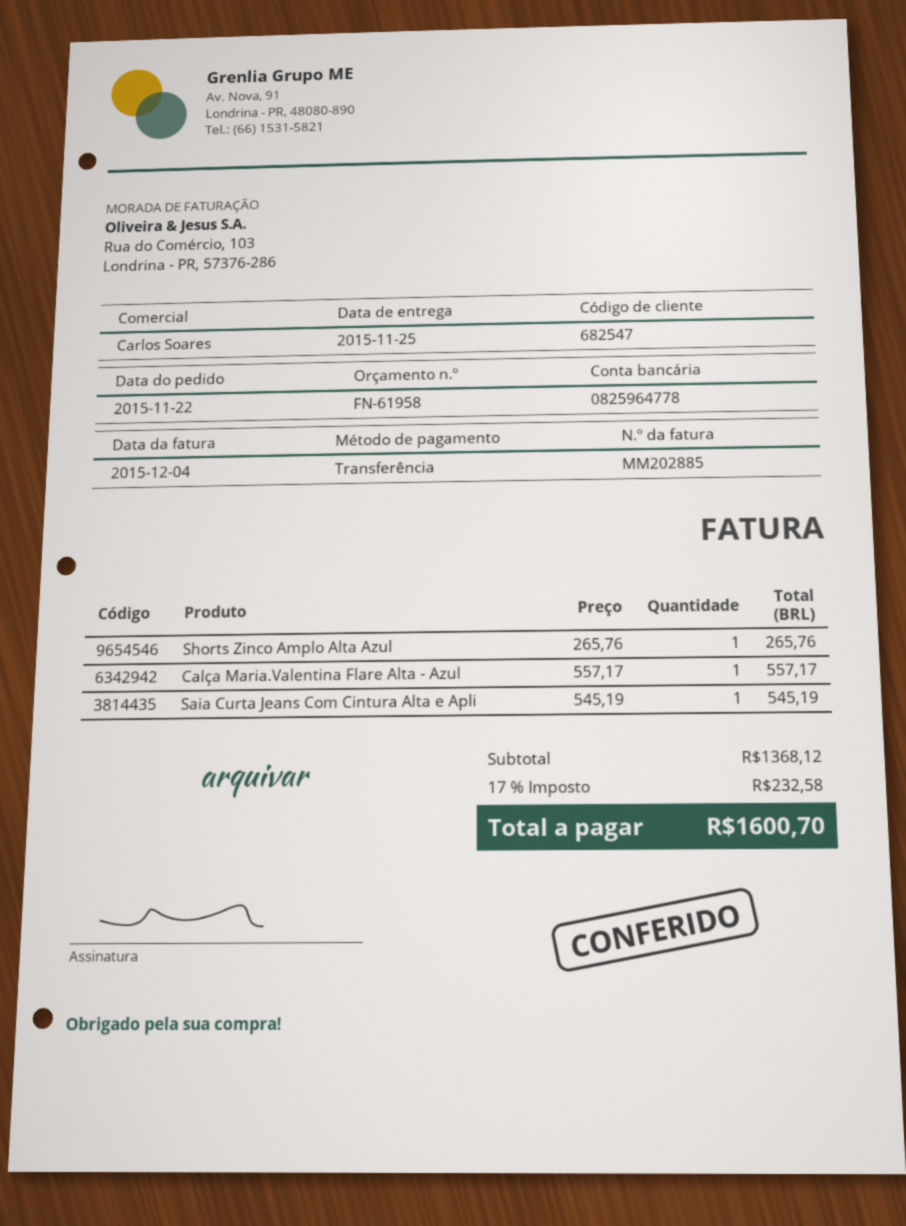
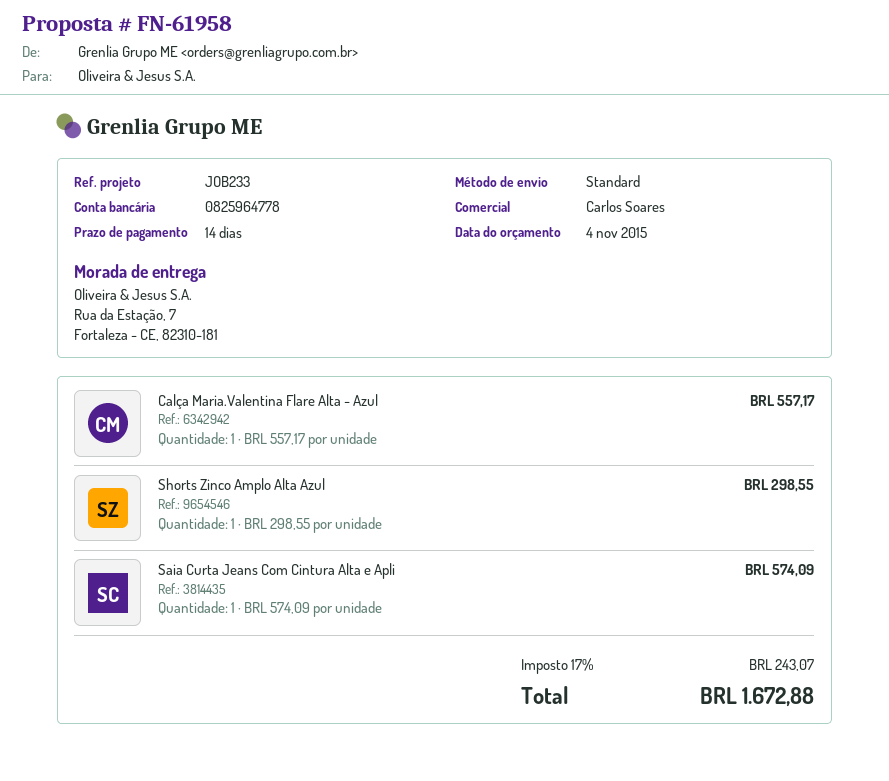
Shorts Zinco Amplo Alta Azul: 1 x 265.76 = 265.76 -> 1 x 298.55 = 298.55
Saia Curta Jeans Com Cintura Alta e Apli: 1 x 545.19 = 545.19 -> 1 x 574.09 = 574.09
tax: 17% = 232.58 -> 17% = 243.07
total: 1600.70 -> 1672.88

